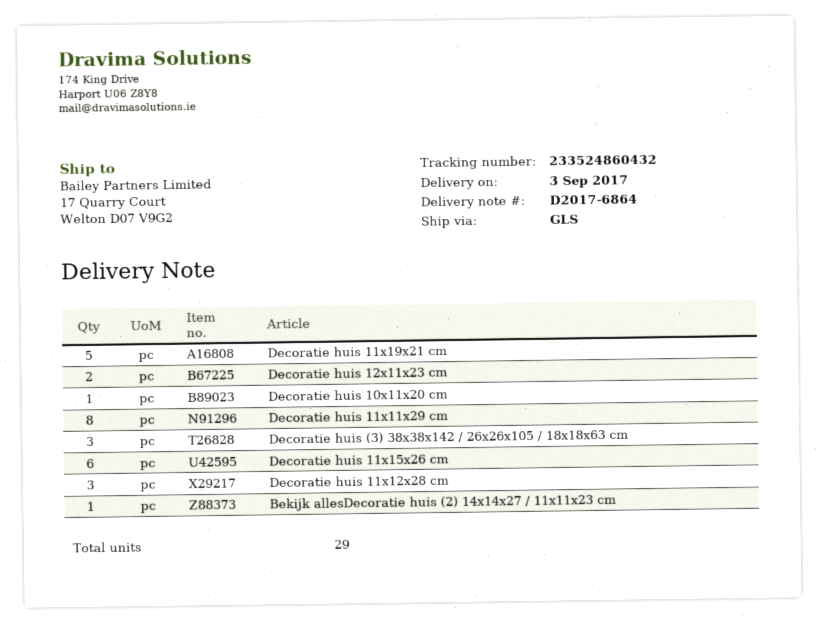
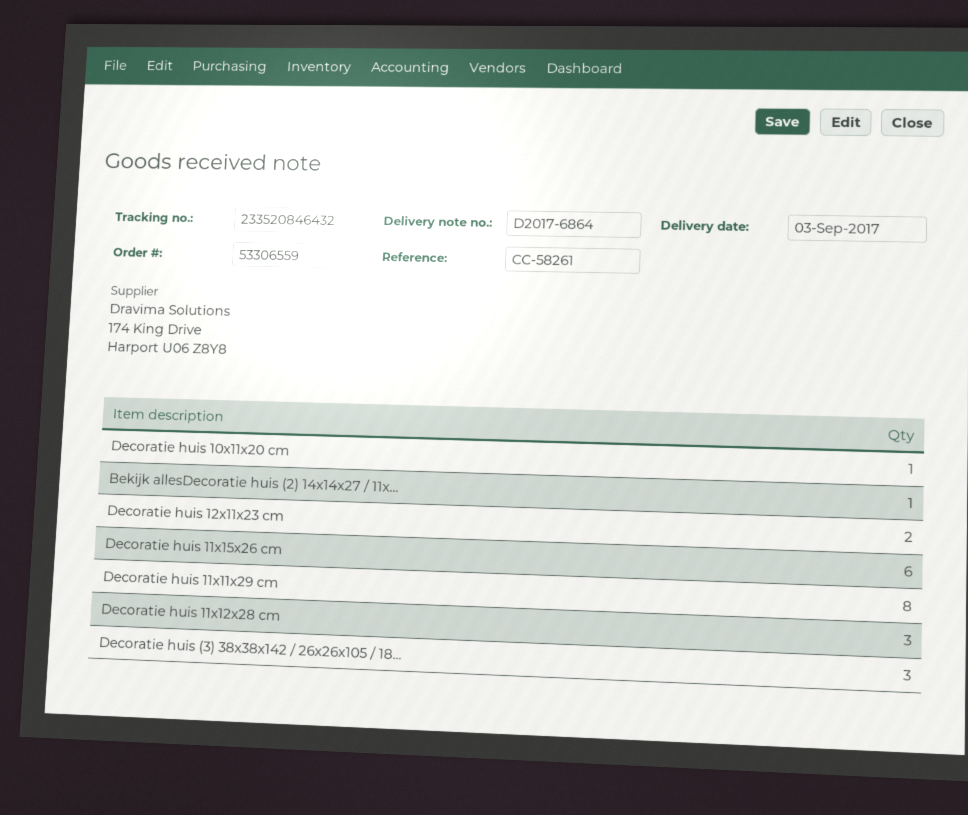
tracking number: 233524860432 -> 233520846432
Decoratie huis 11x19x21 cm: 5 -> none

